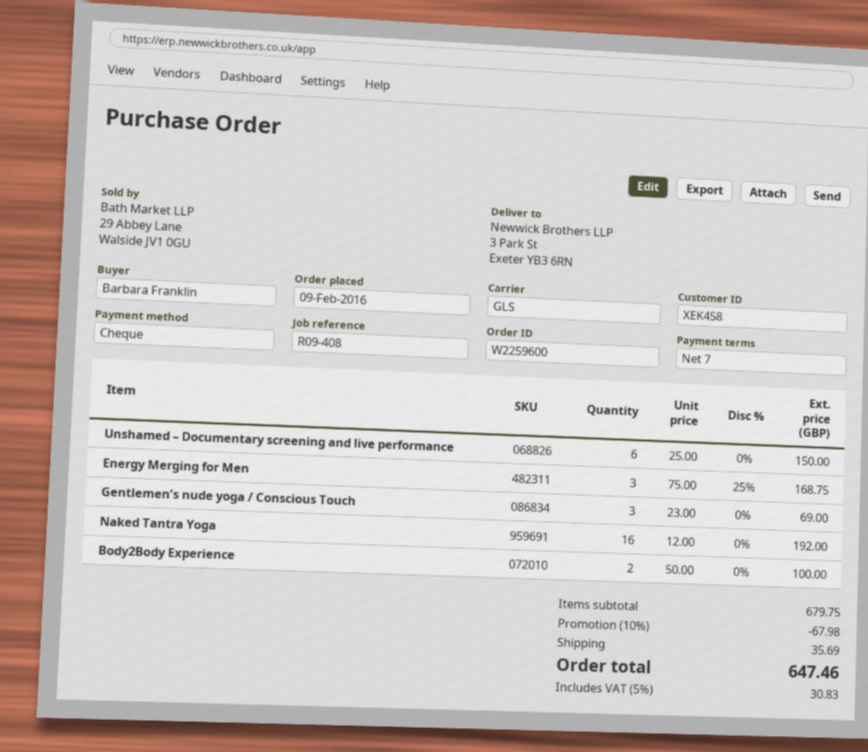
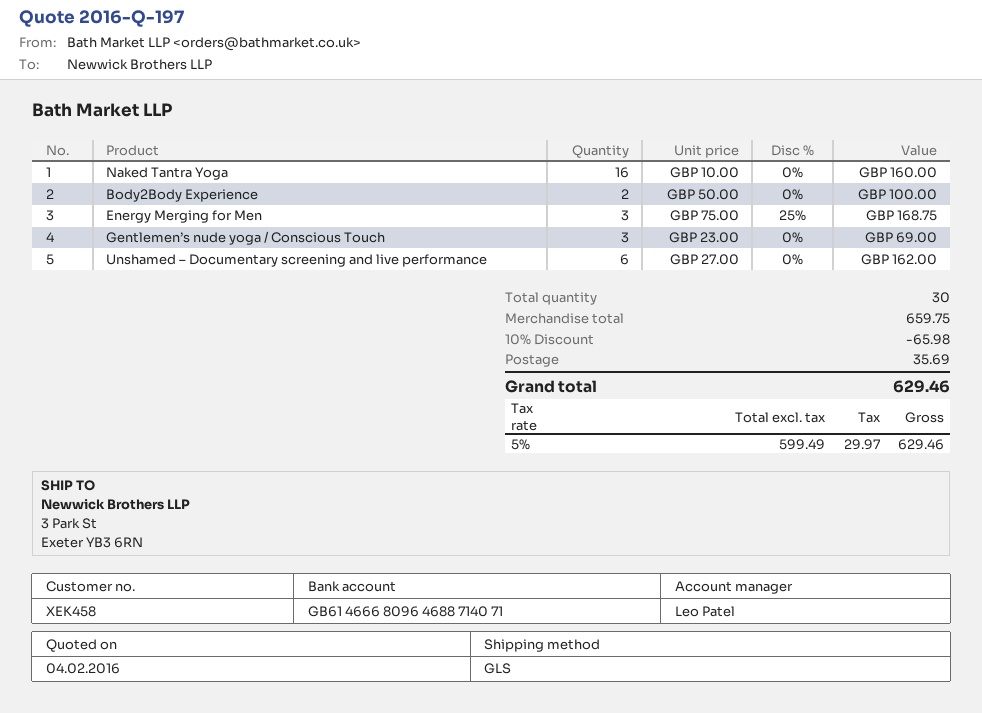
Unshamed – Documentary screening and live performance: 6 x 25.00 = 150.00 -> 6 x 27.00 = 162.00
Naked Tantra Yoga: 16 x 12.00 = 192.00 -> 16 x 10.00 = 160.00
subtotal: 679.75 -> 659.75
discount: 10% = 67.98 -> 10% = 65.98
tax: 5% = 30.83 -> 5% = 29.97
total: 647.46 -> 629.46

